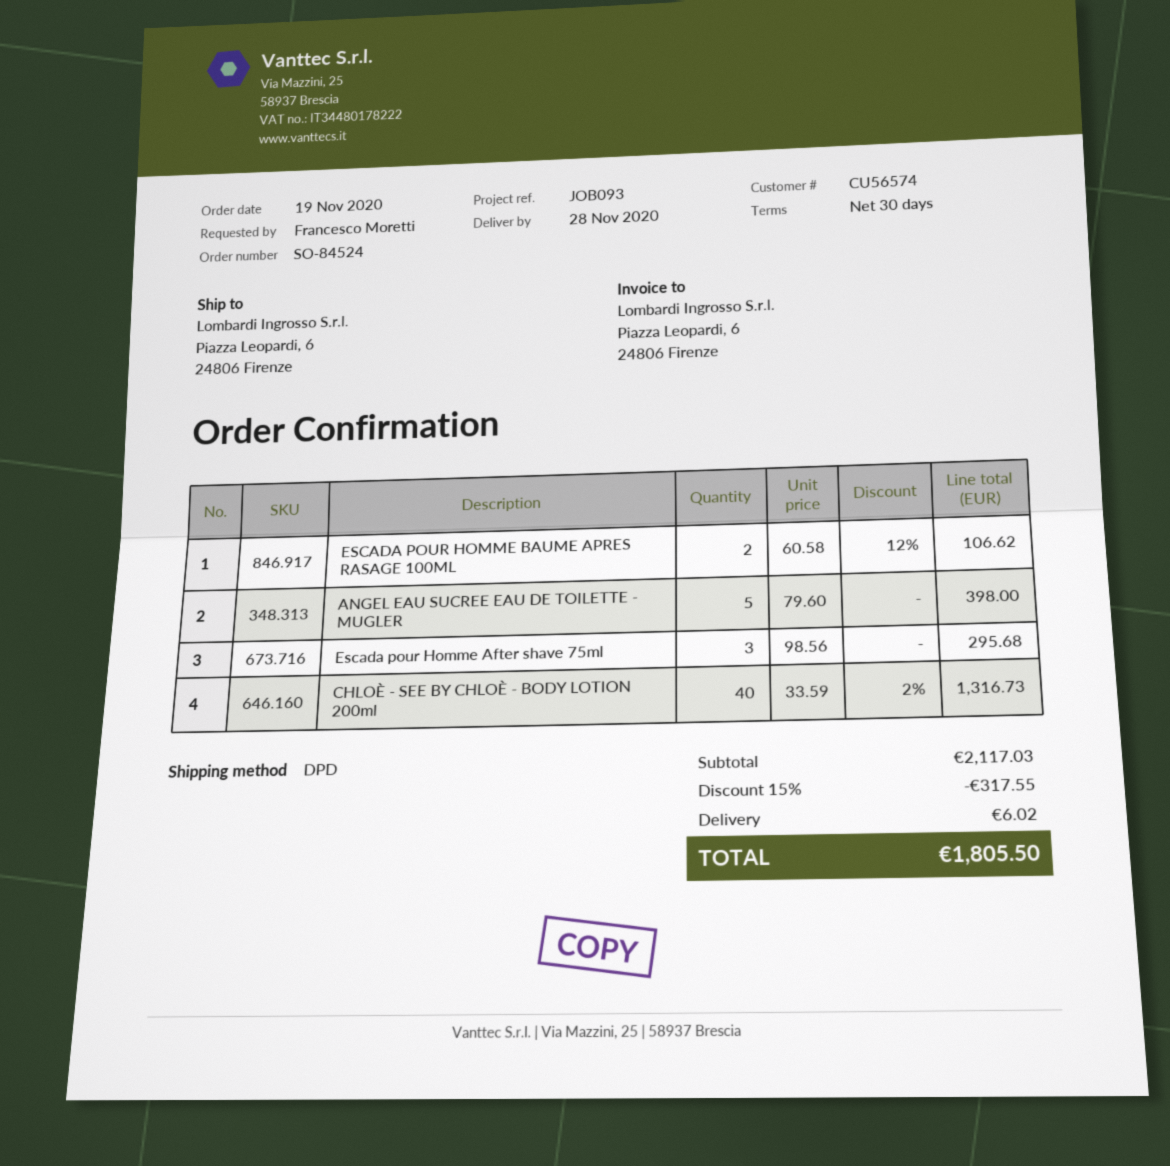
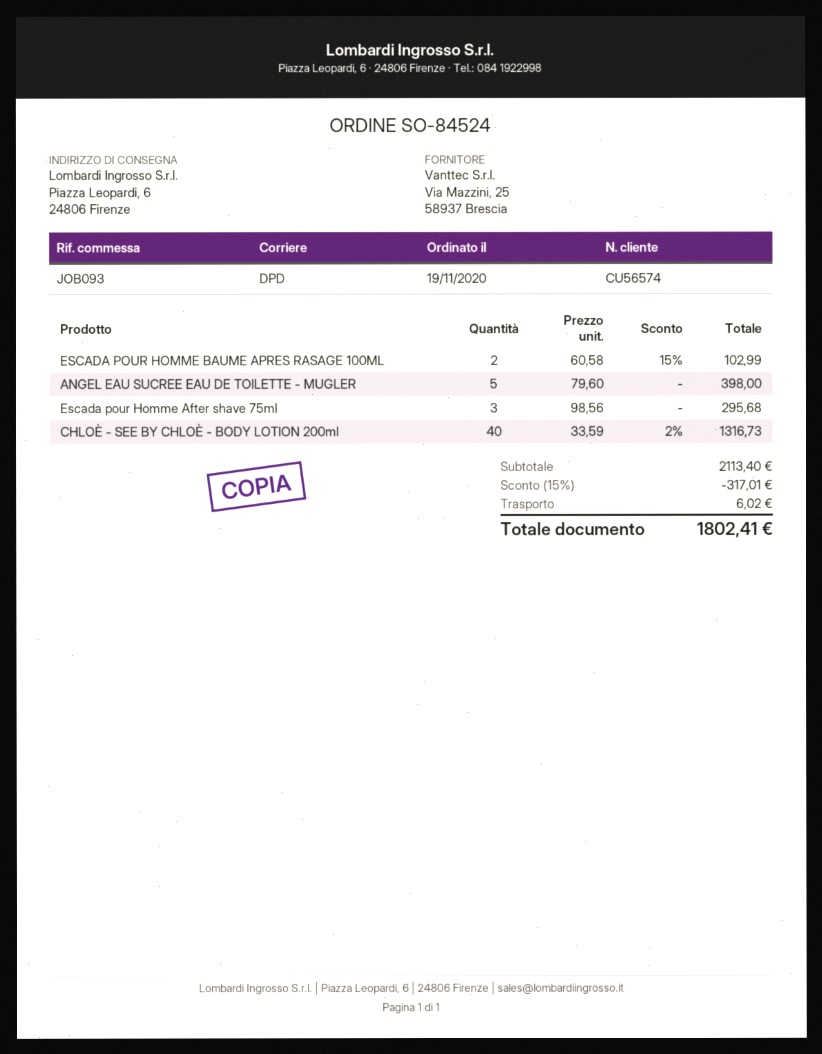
ESCADA POUR HOMME BAUME APRES RASAGE 100ML: 2 x 60.58 - 12% = 106.62 -> 2 x 60.58 - 15% = 102.99
subtotal: 2117.03 -> 2113.40
discount: 15% = 317.55 -> 15% = 317.01
total: 1805.50 -> 1802.41

